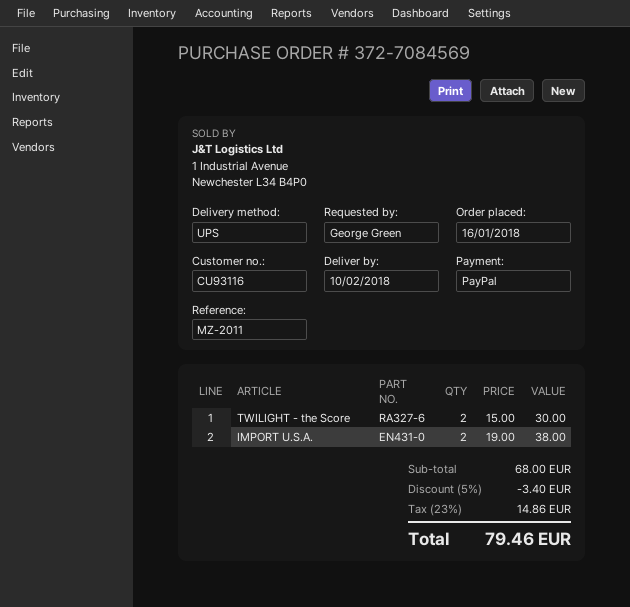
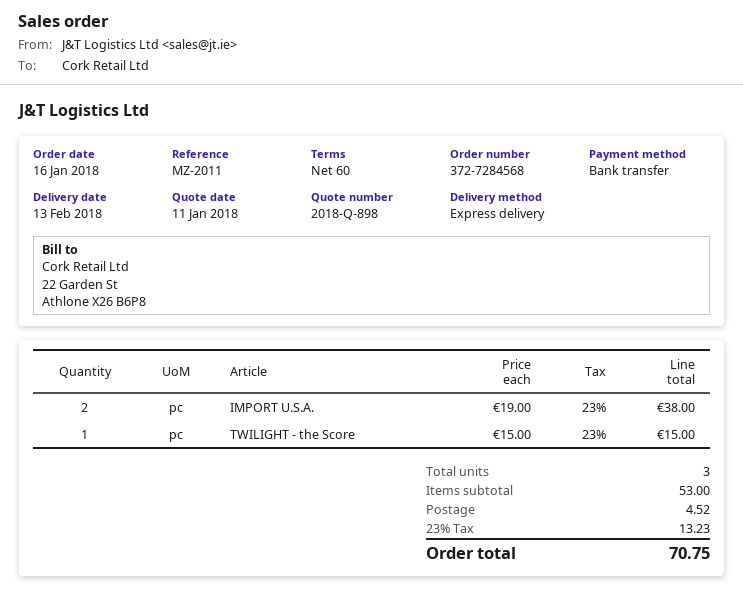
order number: 372-7084569 -> 372-7284568
delivery date: 2018-02-10 -> 2018-02-13
payment method: PayPal -> bank transfer
shipping method: UPS -> express
TWILIGHT - the Score: 2 x 15.00 = 30.00 -> 1 x 15.00 = 15.00
subtotal: 68.00 -> 53.00
discount: 5% = 3.40 -> none
shipping: none -> 4.52
tax: 23% = 14.86 -> 23% = 13.23
total: 79.46 -> 70.75

